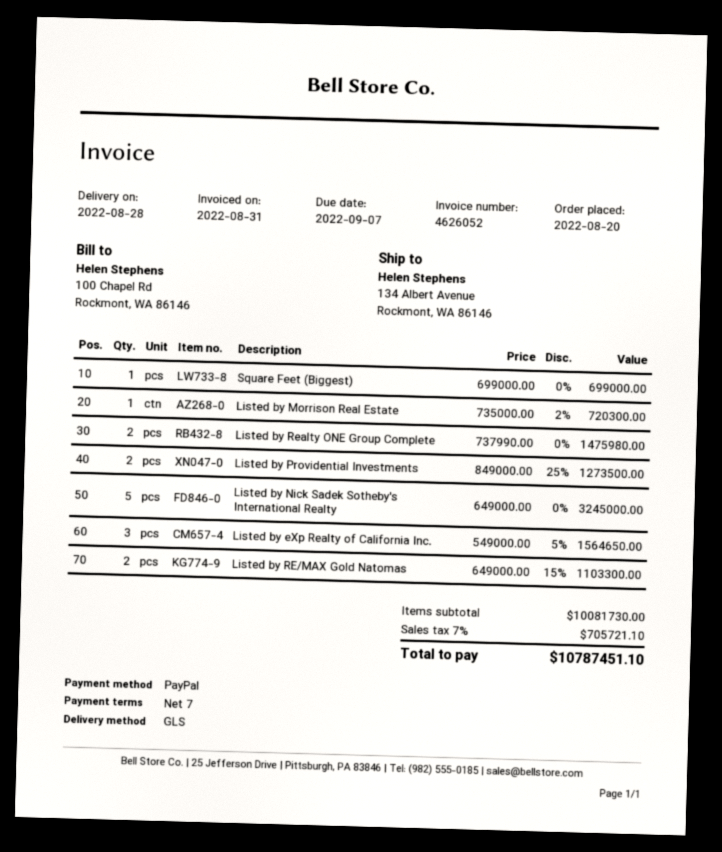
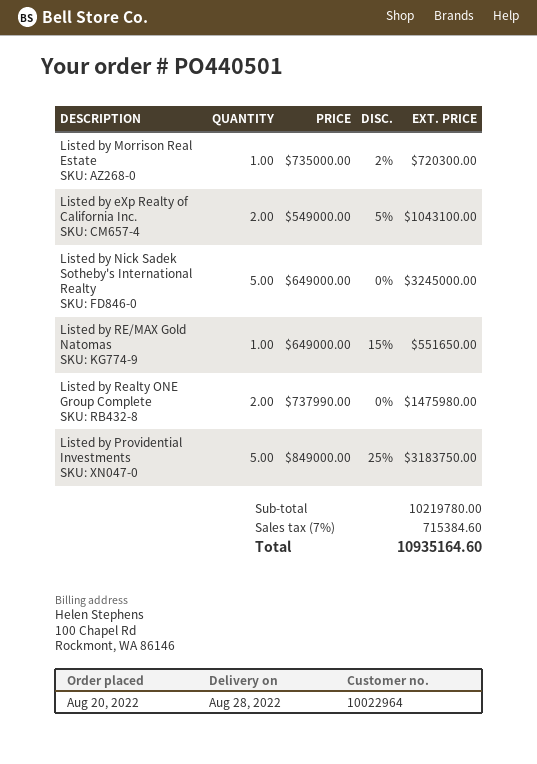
Square Feet (Biggest): 1 x 699000.00 = 699000.00 -> none
Listed by Providential Investments: 2 x 849000.00 - 25% = 1273500.00 -> 5 x 849000.00 - 25% = 3183750.00
Listed by eXp Realty of California Inc.: 3 x 549000.00 - 5% = 1564650.00 -> 2 x 549000.00 - 5% = 1043100.00
Listed by RE/MAX Gold Natomas: 2 x 649000.00 - 15% = 1103300.00 -> 1 x 649000.00 - 15% = 551650.00
subtotal: 10081730.00 -> 10219780.00
tax: 7% = 705721.10 -> 7% = 715384.60
total: 10787451.10 -> 10935164.60

